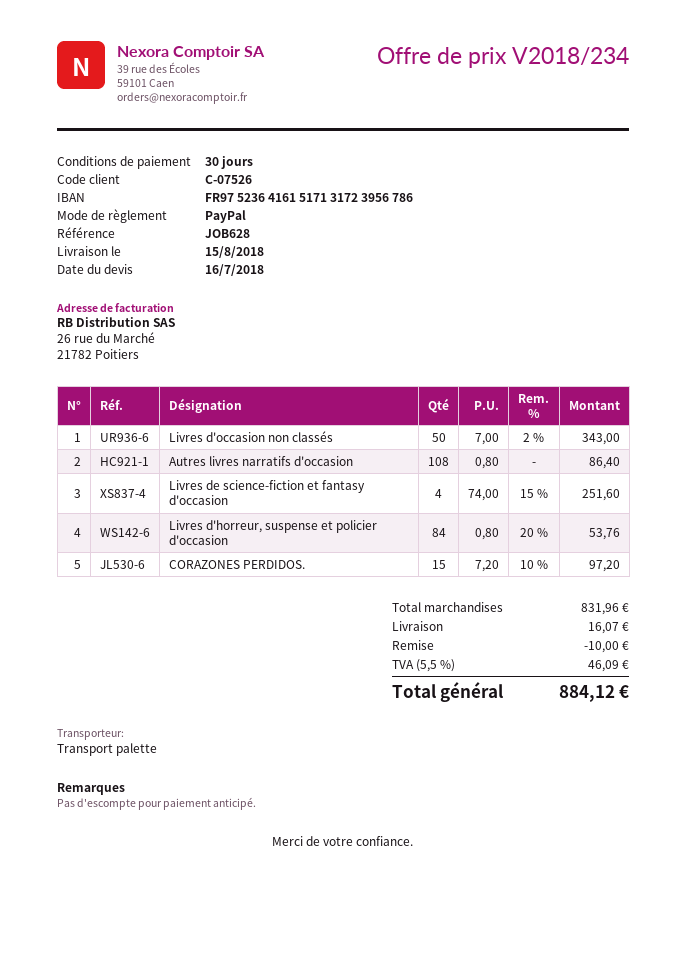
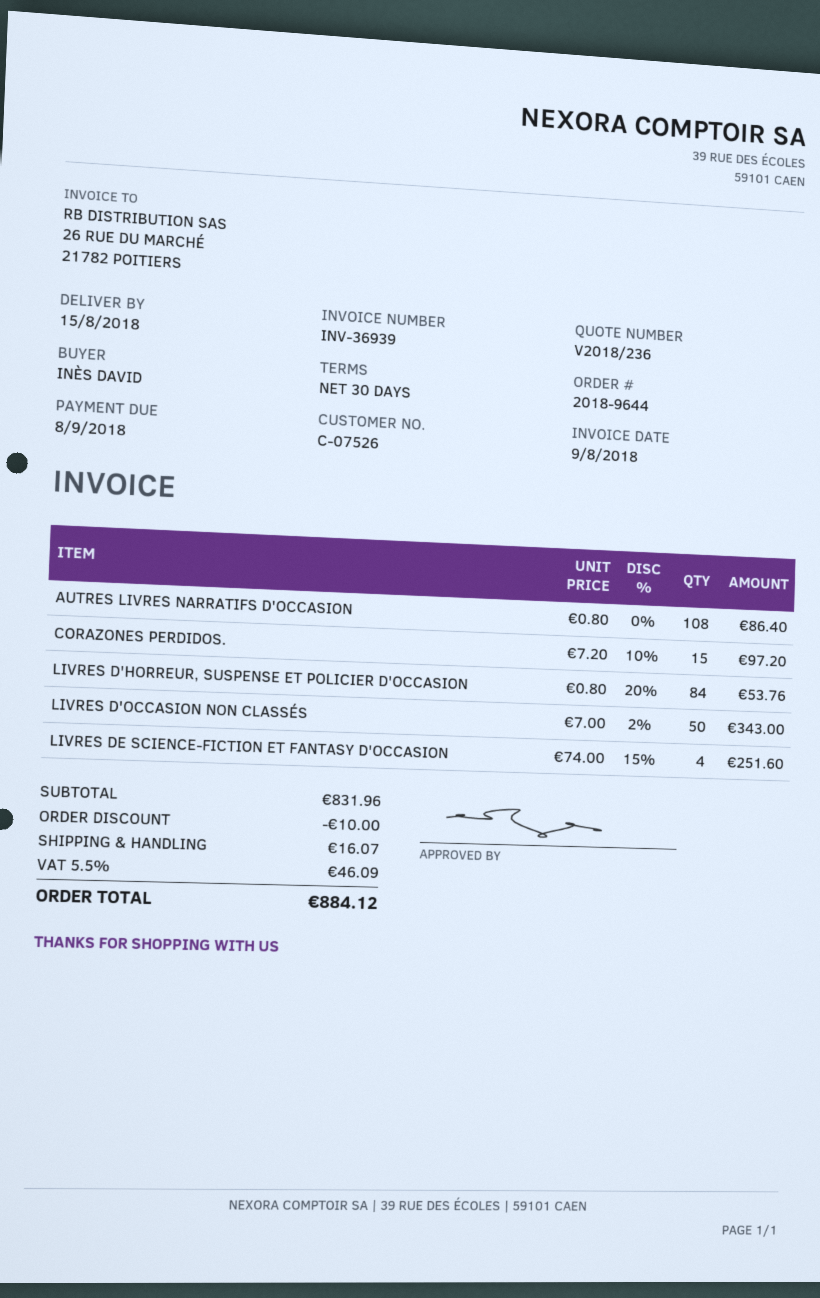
quote number: V2018/234 -> V2018/236

